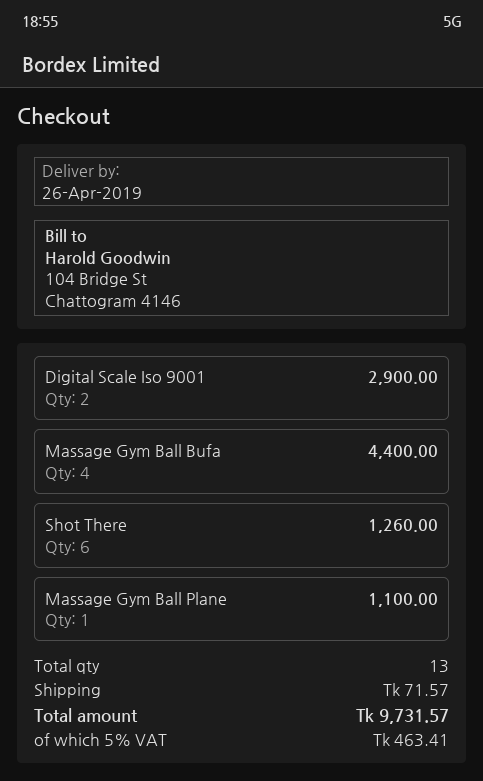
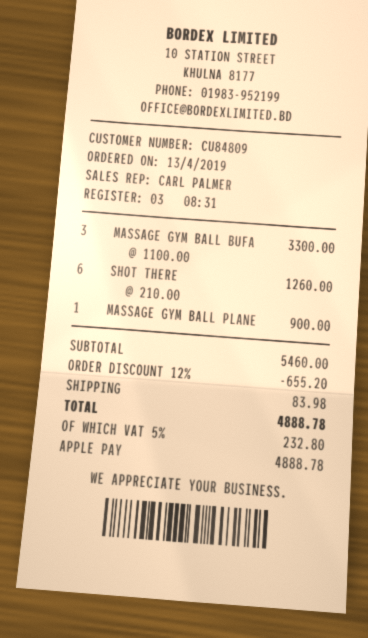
Digital Scale Iso 9001: 2 for 2900.00 -> none
Massage Gym Ball Bufa: 4 for 4400.00 -> 3 for 3300.00
Massage Gym Ball Plane: 1 for 1100.00 -> 1 for 900.00
discount: none -> 12% = 655.20
shipping: 71.57 -> 83.98
tax: 5% = 463.41 -> 5% = 232.80
total: 9731.57 -> 4888.78

